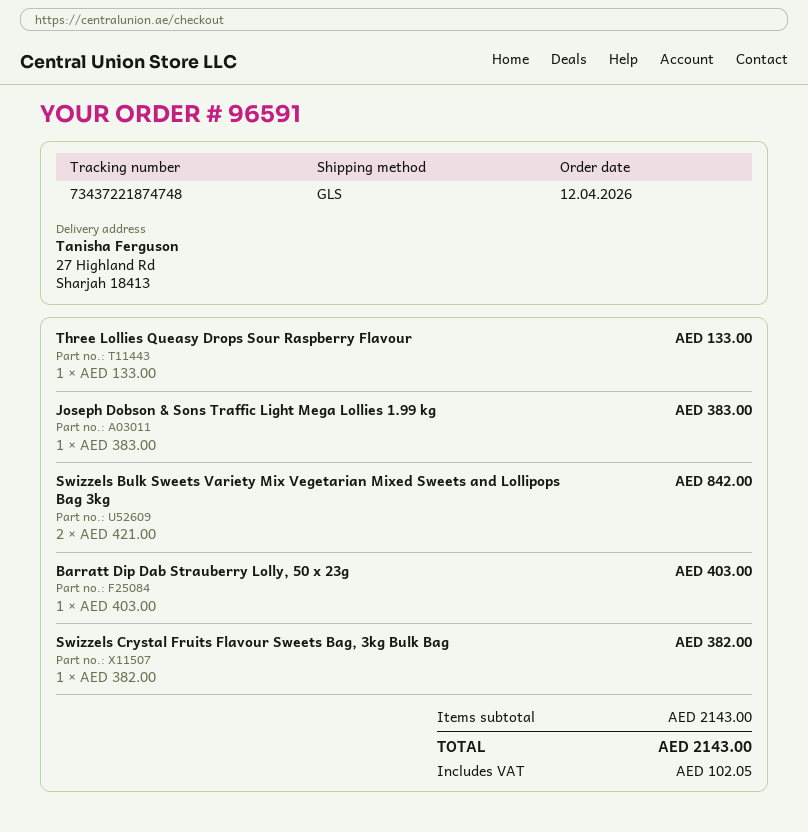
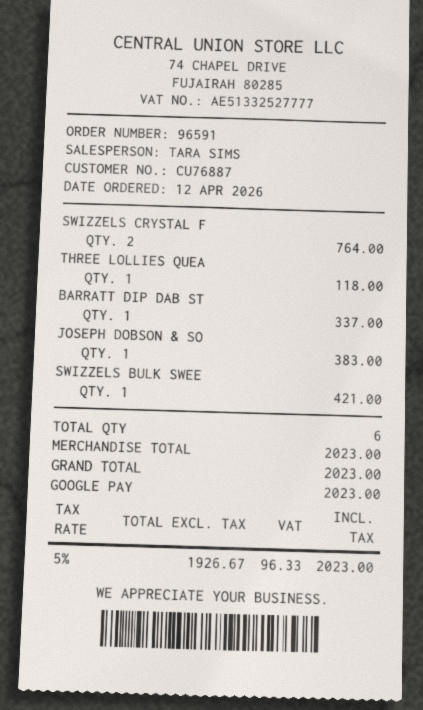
Three Lollies Queasy Drops Sour Raspberry Flavour: 1 for 133.00 -> 1 for 118.00
Swizzels Bulk Sweets Variety Mix Vegetarian Mixed Sweets and Lollipops Bag 3kg: 2 for 842.00 -> 1 for 421.00
Barratt Dip Dab Strauberry Lolly, 50 x 23g: 1 for 403.00 -> 1 for 337.00
Swizzels Crystal Fruits Flavour Sweets Bag, 3kg Bulk Bag: 1 for 382.00 -> 2 for 764.00
subtotal: 2143.00 -> 2023.00
tax: 102.05 -> 96.33
total: 2143.00 -> 2023.00

